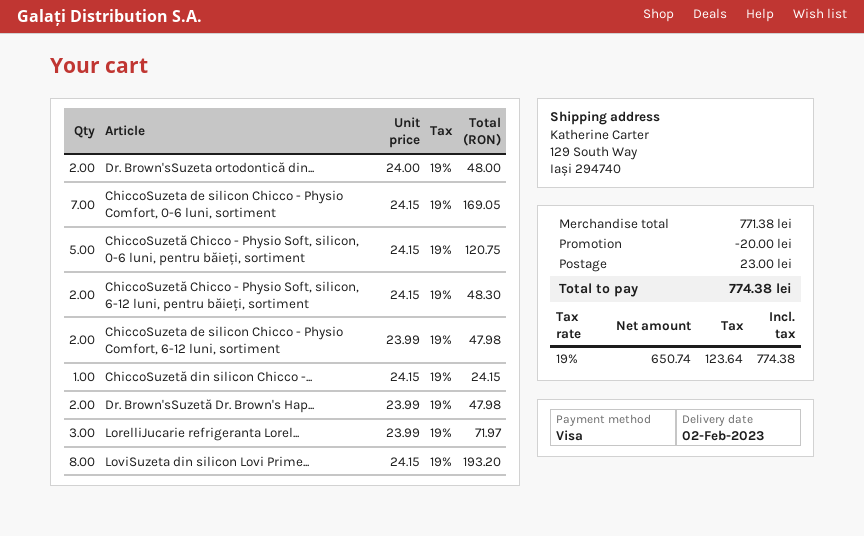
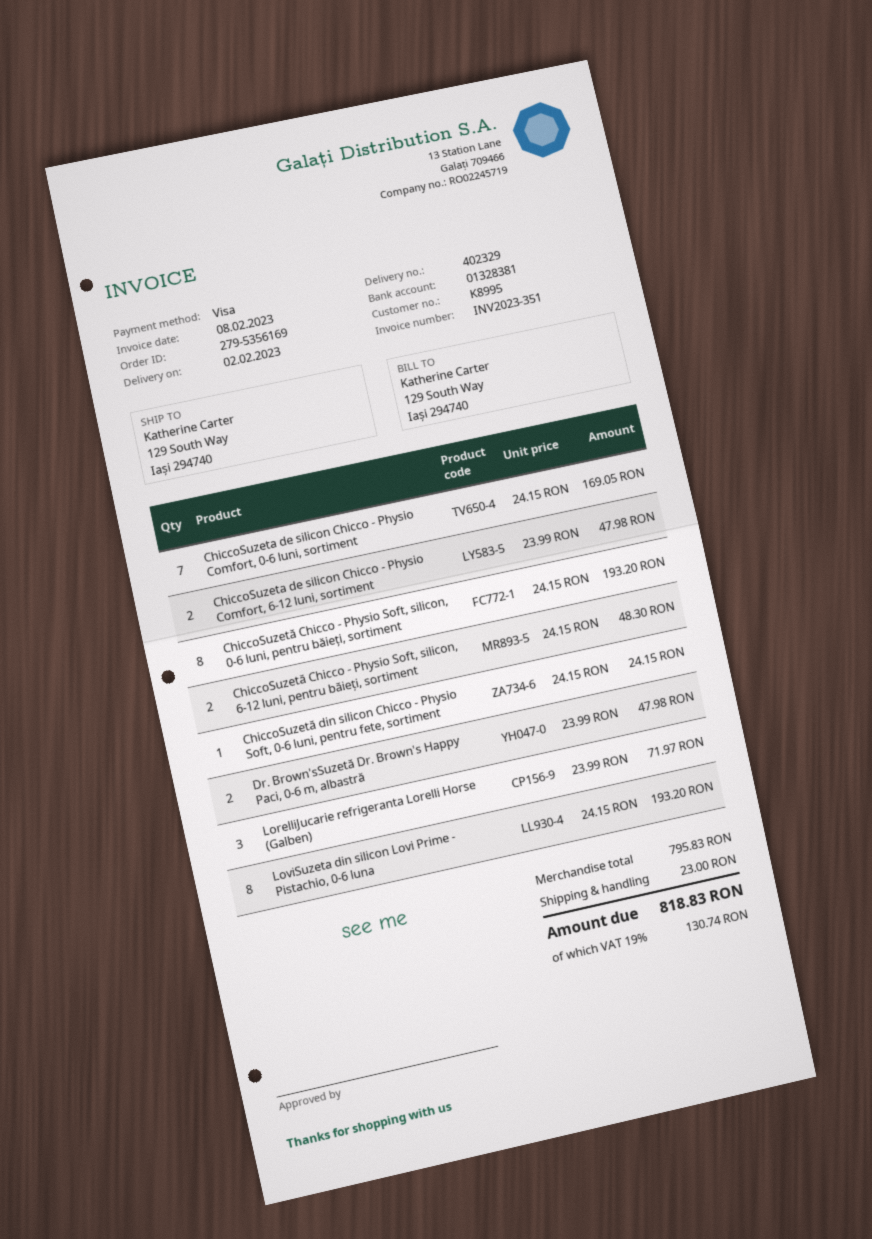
Dr. Brown'sSuzeta ortodontică din...: 2 x 24.00 = 48.00 -> none
ChiccoSuzetă Chicco - Physio Soft, silicon, 0-6 luni, pentru băieți, sortiment: 5 x 24.15 = 120.75 -> 8 x 24.15 = 193.20
subtotal: 771.38 -> 795.83
discount: 20.00 -> none
tax: 19% = 123.64 -> 19% = 130.74
total: 774.38 -> 818.83

